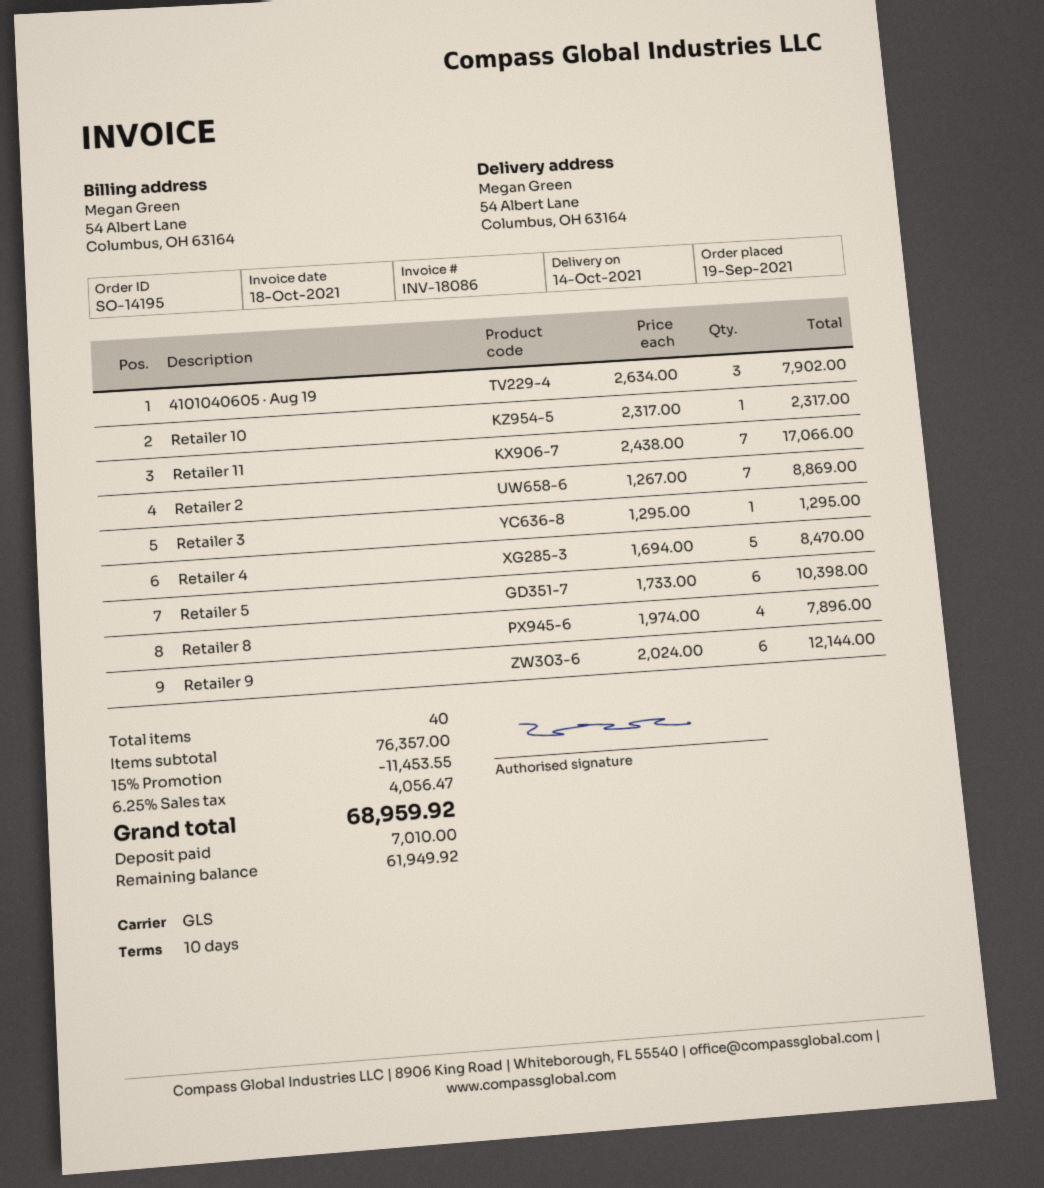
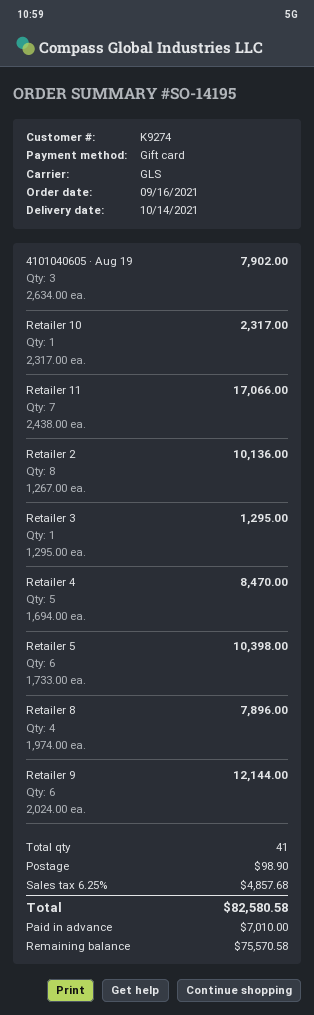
order date: 2021-09-19 -> 2021-09-16
Retailer 2: 7 x 1267.00 = 8869.00 -> 8 x 1267.00 = 10136.00
total quantity: 40 -> 41
discount: 15% = 11453.55 -> none
shipping: none -> 98.90
tax: 6.25% = 4056.47 -> 6.25% = 4857.68
total: 68959.92 -> 82580.58
balance: 61949.92 -> 75570.58

